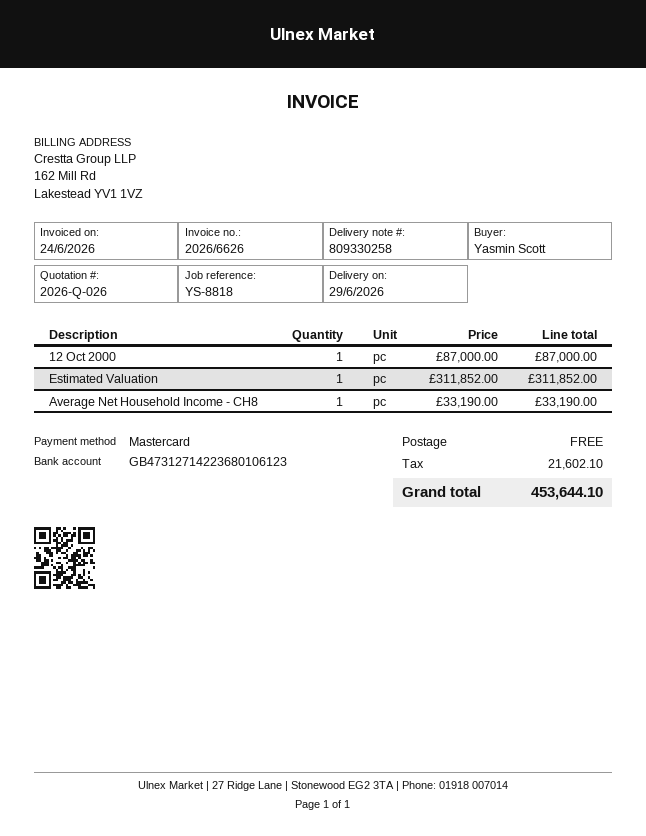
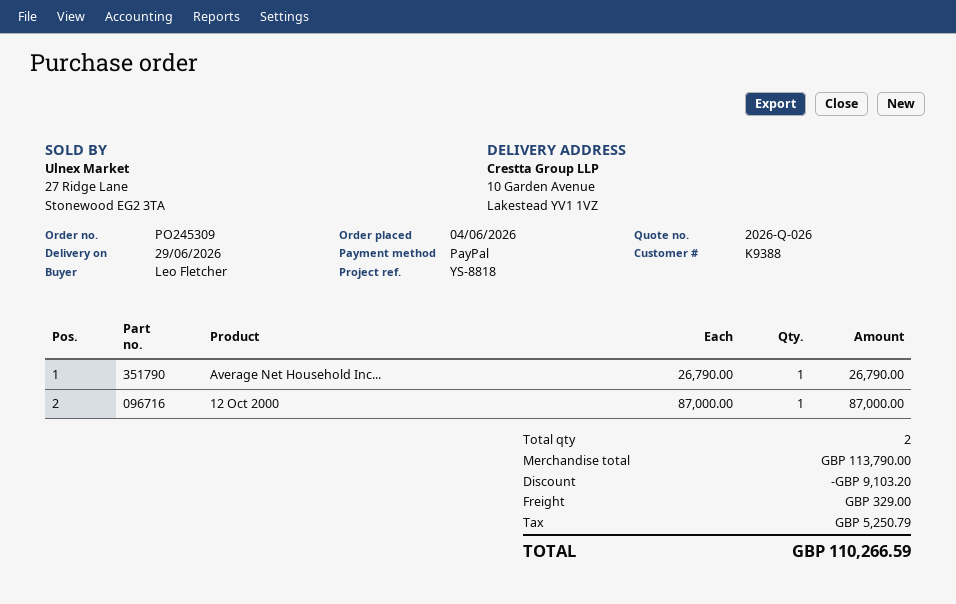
ordered by: Yasmin Scott -> Leo Fletcher
payment method: Mastercard -> PayPal
Estimated Valuation: 1 x 311852.00 = 311852.00 -> none
Average Net Household Income - CH8: 1 x 33190.00 = 33190.00 -> 1 x 26790.00 = 26790.00
discount: none -> 9103.20
shipping: 0.00 -> 329.00
tax: 21602.10 -> 5250.79
total: 453644.10 -> 110266.59

